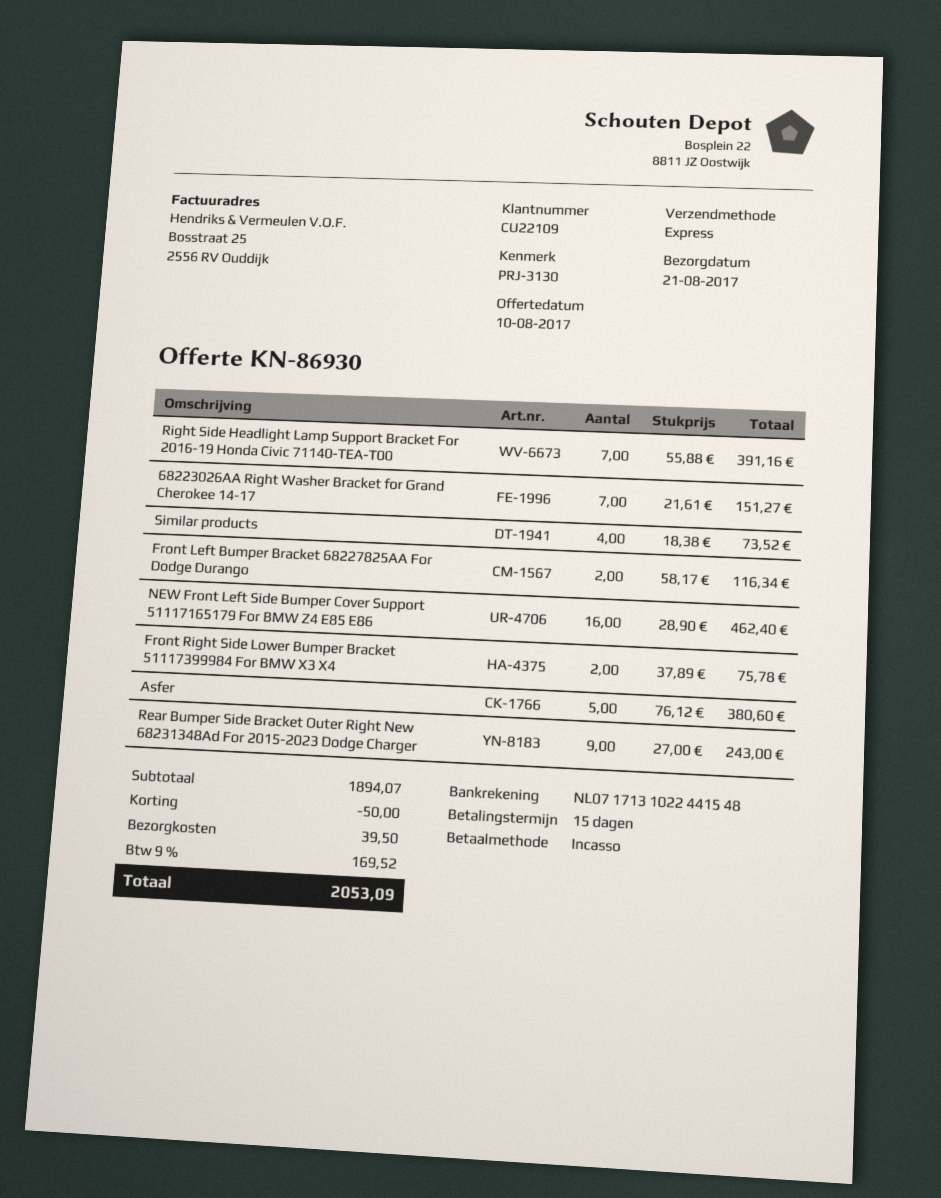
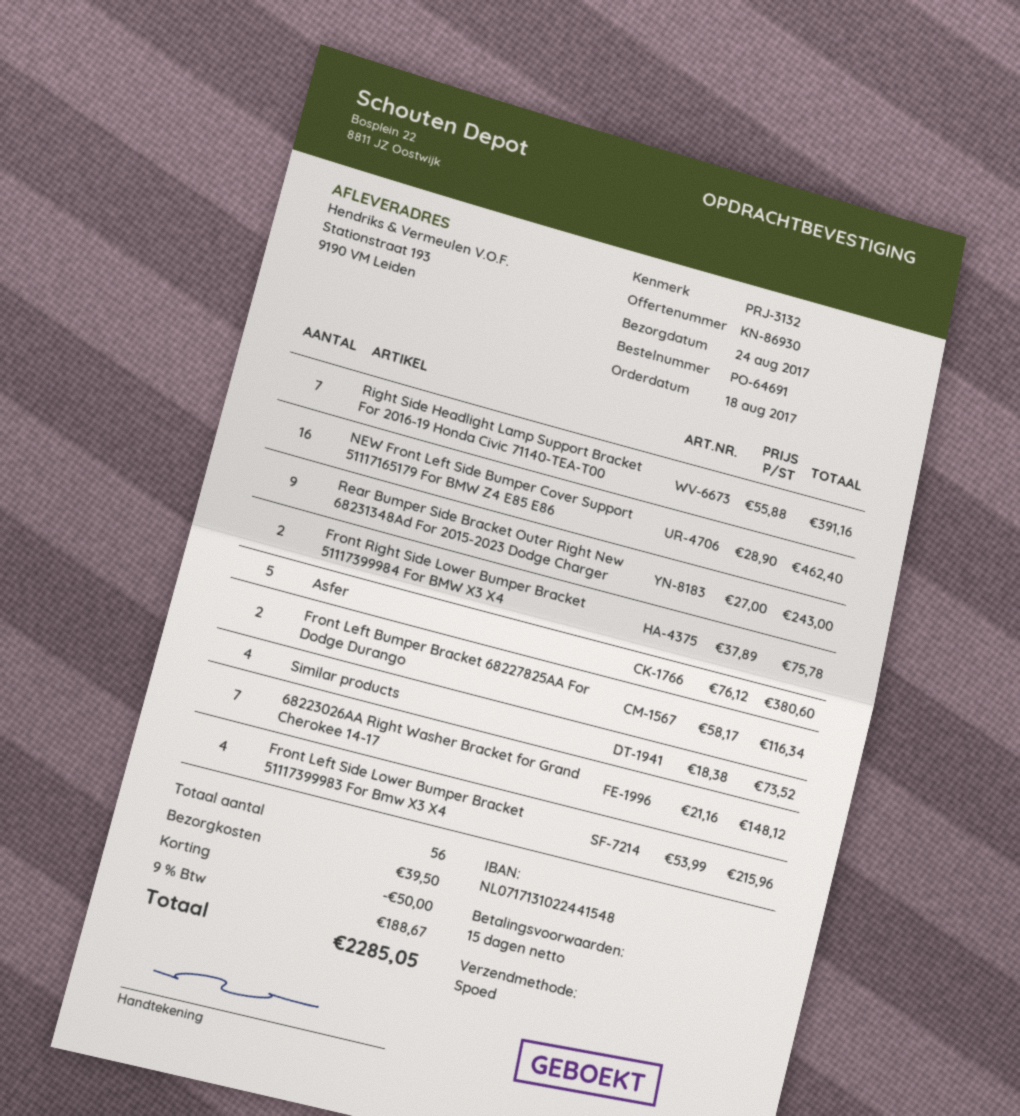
delivery date: 2017-08-21 -> 2017-08-24
reference: PRJ-3130 -> PRJ-3132
68223026AA Right Washer Bracket for Grand Cherokee 14-17: 7 x 21.61 = 151.27 -> 7 x 21.16 = 148.12
Front Left Side Lower Bumper Bracket 51117399983 For Bmw X3 X4: none -> 4 x 53.99 = 215.96
tax: 9% = 169.52 -> 9% = 188.67
total: 2053.09 -> 2285.05

